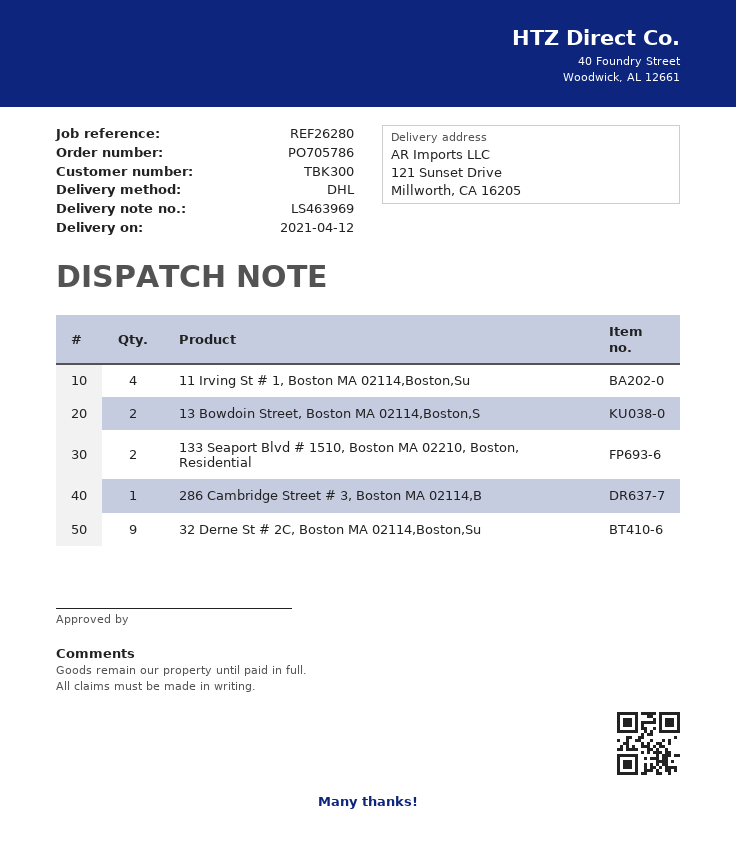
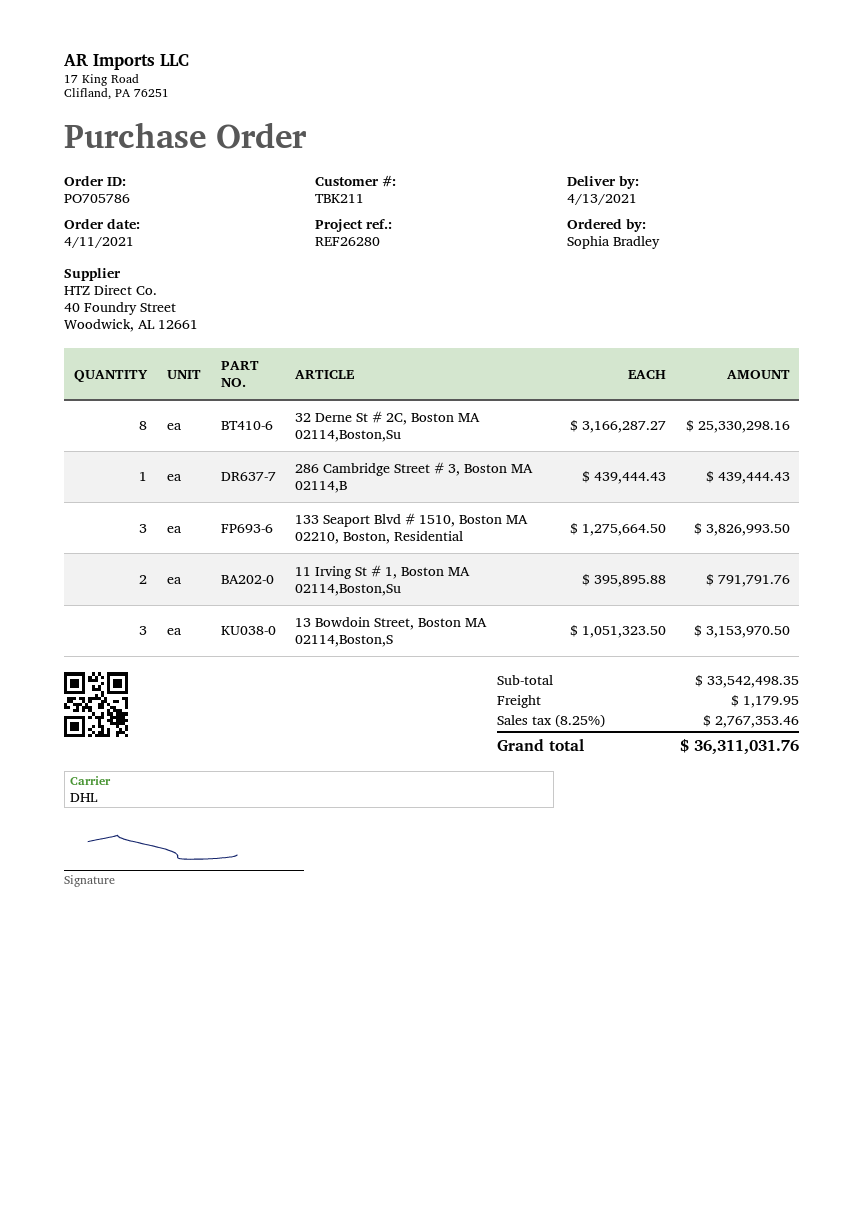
delivery date: 2021-04-12 -> 2021-04-13
customer number: TBK300 -> TBK211
11 Irving St # 1, Boston MA 02114,Boston,Su: 4 -> 2
13 Bowdoin Street, Boston MA 02114,Boston,S: 2 -> 3
133 Seaport Blvd # 1510, Boston MA 02210, Boston, Residential: 2 -> 3
32 Derne St # 2C, Boston MA 02114,Boston,Su: 9 -> 8

